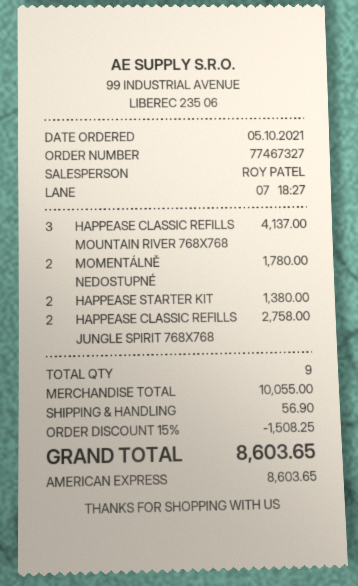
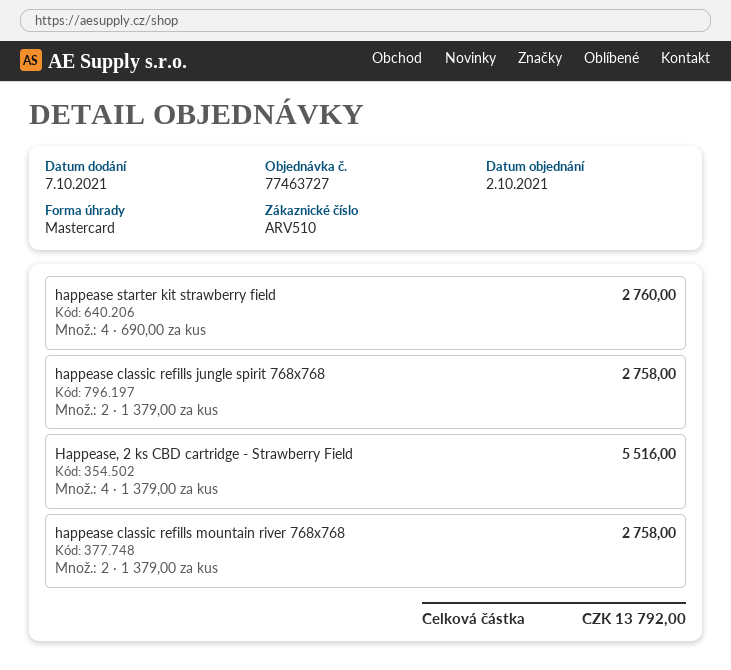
order number: 77467327 -> 77463727
order date: 2021-10-05 -> 2021-10-02
payment method: American Express -> Mastercard
HAPPEASE CLASSIC REFILLS MOUNTAIN RIVER 768X768: 3 for 4137.00 -> 2 for 2758.00
MOMENTÁLNĚ NEDOSTUPNÉ: 2 for 1780.00 -> none
HAPPEASE STARTER KIT: 2 for 1380.00 -> 4 for 2760.00
Happease, 2 ks CBD cartridge - Strawberry Field: none -> 4 for 5516.00
discount: 15% = 1508.25 -> none
shipping: 56.90 -> none
total: 8603.65 -> 13792.00

